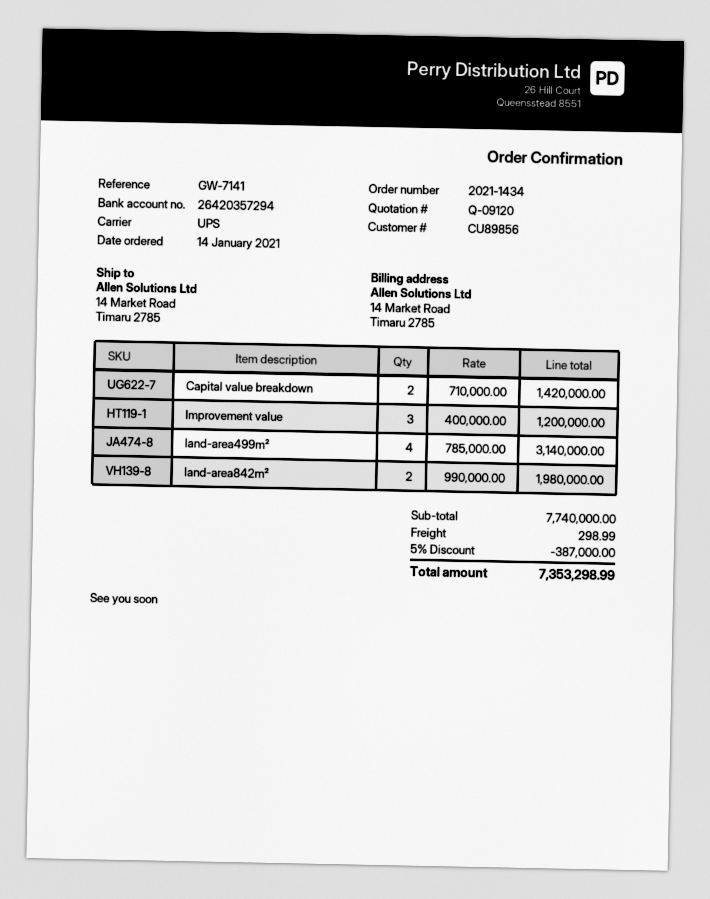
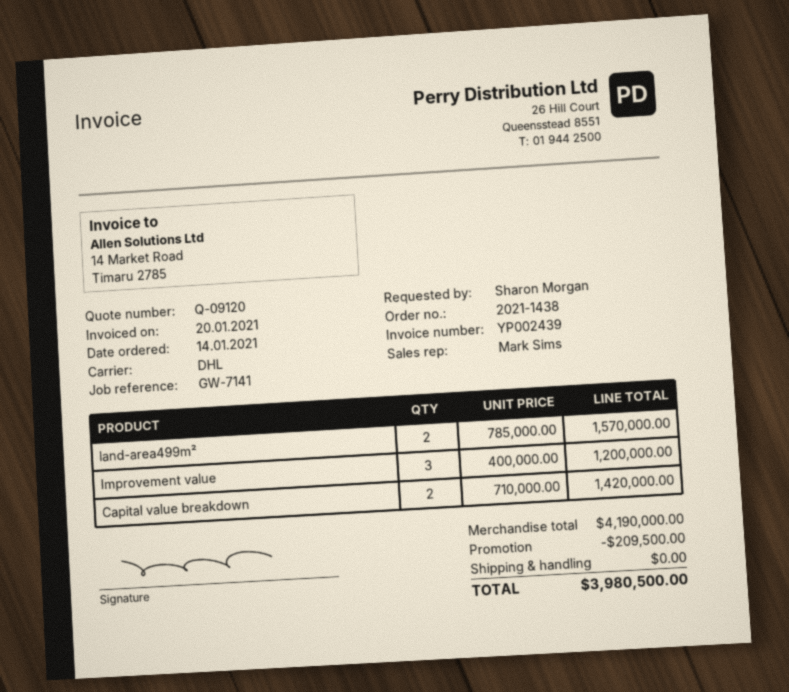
order number: 2021-1434 -> 2021-1438
shipping method: UPS -> DHL
land-area499m²: 4 x 785000.00 = 3140000.00 -> 2 x 785000.00 = 1570000.00
land-area842m²: 2 x 990000.00 = 1980000.00 -> none
subtotal: 7740000.00 -> 4190000.00
discount: 387000.00 -> 209500.00
shipping: 298.99 -> 0.00
total: 7353298.99 -> 3980500.00

